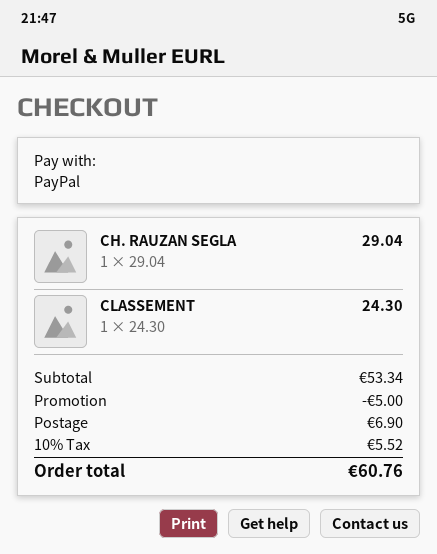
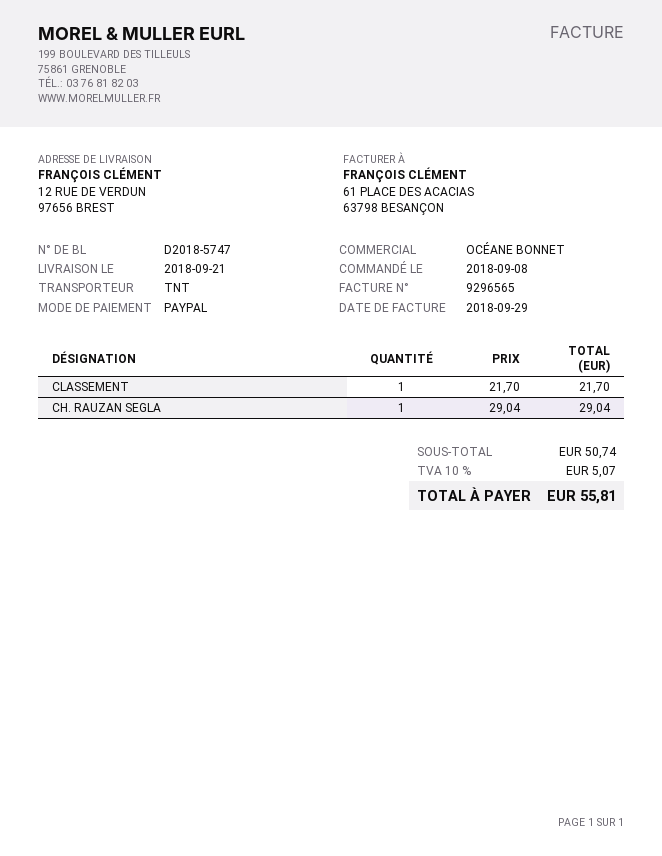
CLASSEMENT: 1 x 24.30 = 24.30 -> 1 x 21.70 = 21.70
subtotal: 53.34 -> 50.74
discount: 5.00 -> none
shipping: 6.90 -> none
tax: 10% = 5.52 -> 10% = 5.07
total: 60.76 -> 55.81

